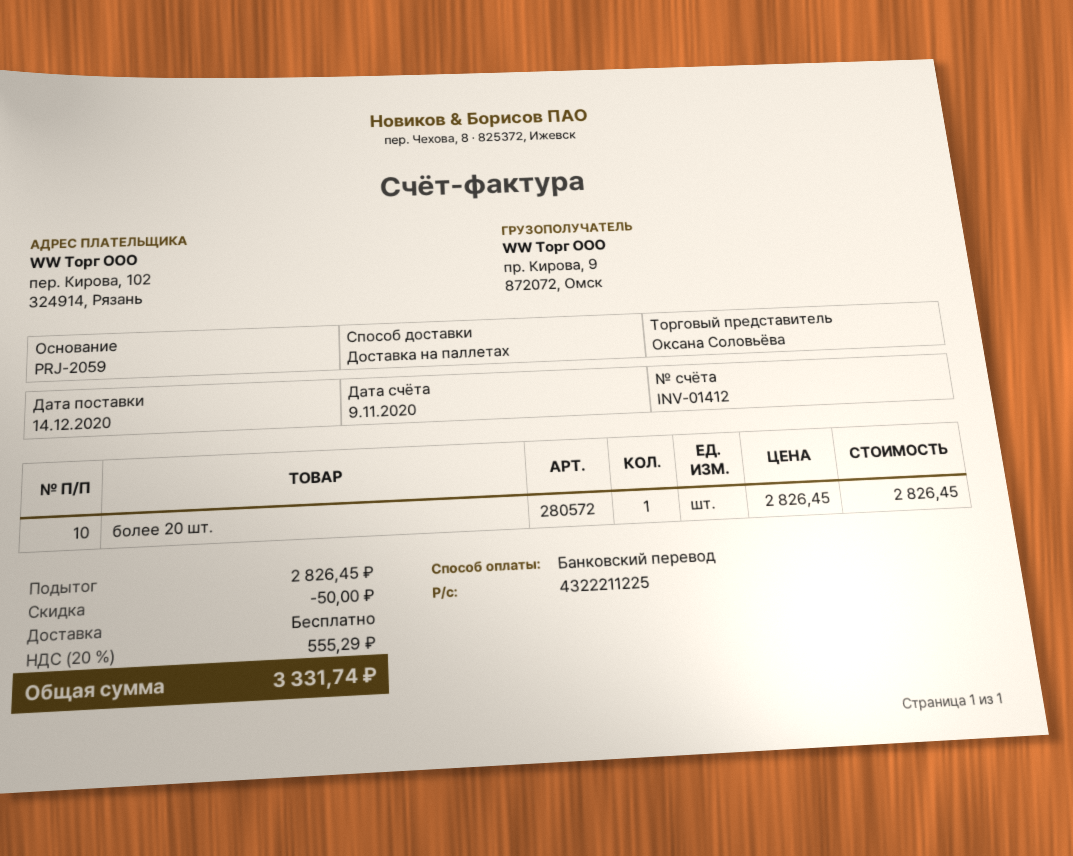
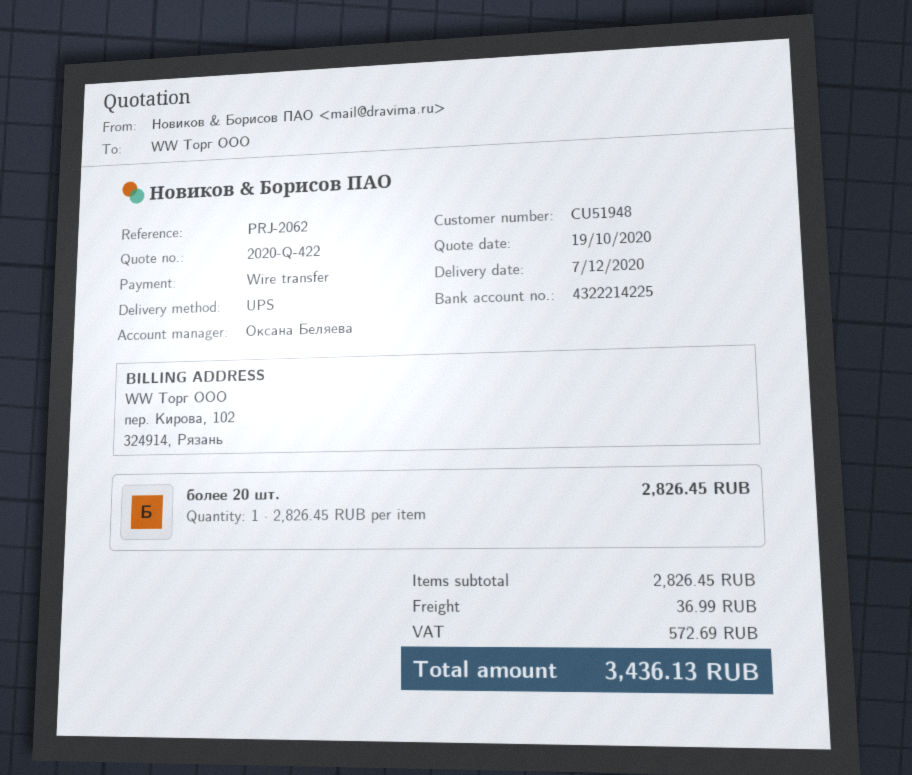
delivery date: 2020-12-14 -> 2020-12-07
reference: PRJ-2059 -> PRJ-2062
sales rep: Оксана Соловьёва -> Оксана Беляева
bank account: 4322211225 -> 4322214225
shipping method: pallet freight -> UPS
discount: 50.00 -> none
shipping: 0.00 -> 36.99
tax: 555.29 -> 572.69
total: 3331.74 -> 3436.13

